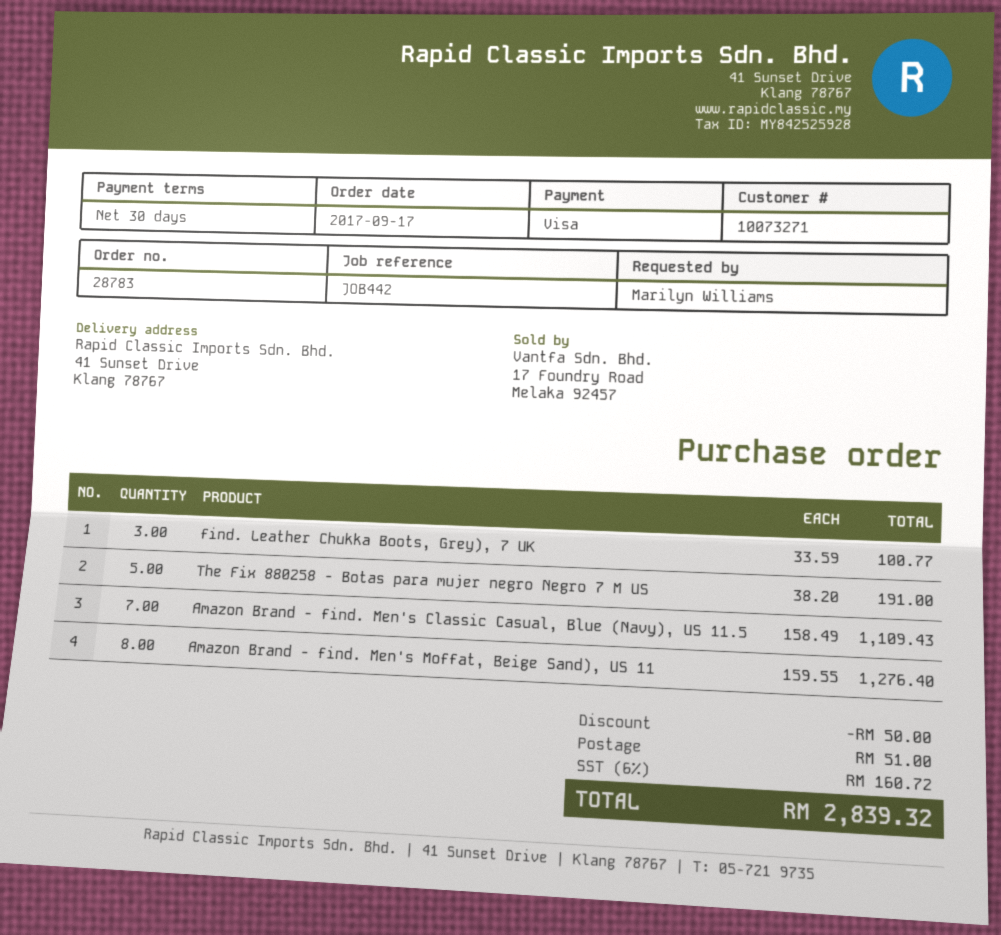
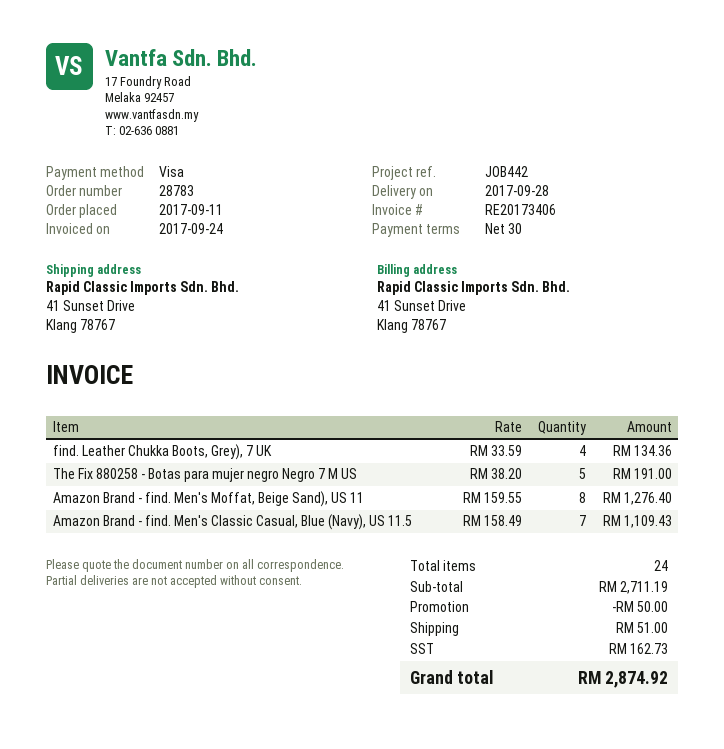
order date: 2017-09-17 -> 2017-09-11
find. Leather Chukka Boots, Grey), 7 UK: 3 x 33.59 = 100.77 -> 4 x 33.59 = 134.36
tax: 160.72 -> 162.73
total: 2839.32 -> 2874.92

